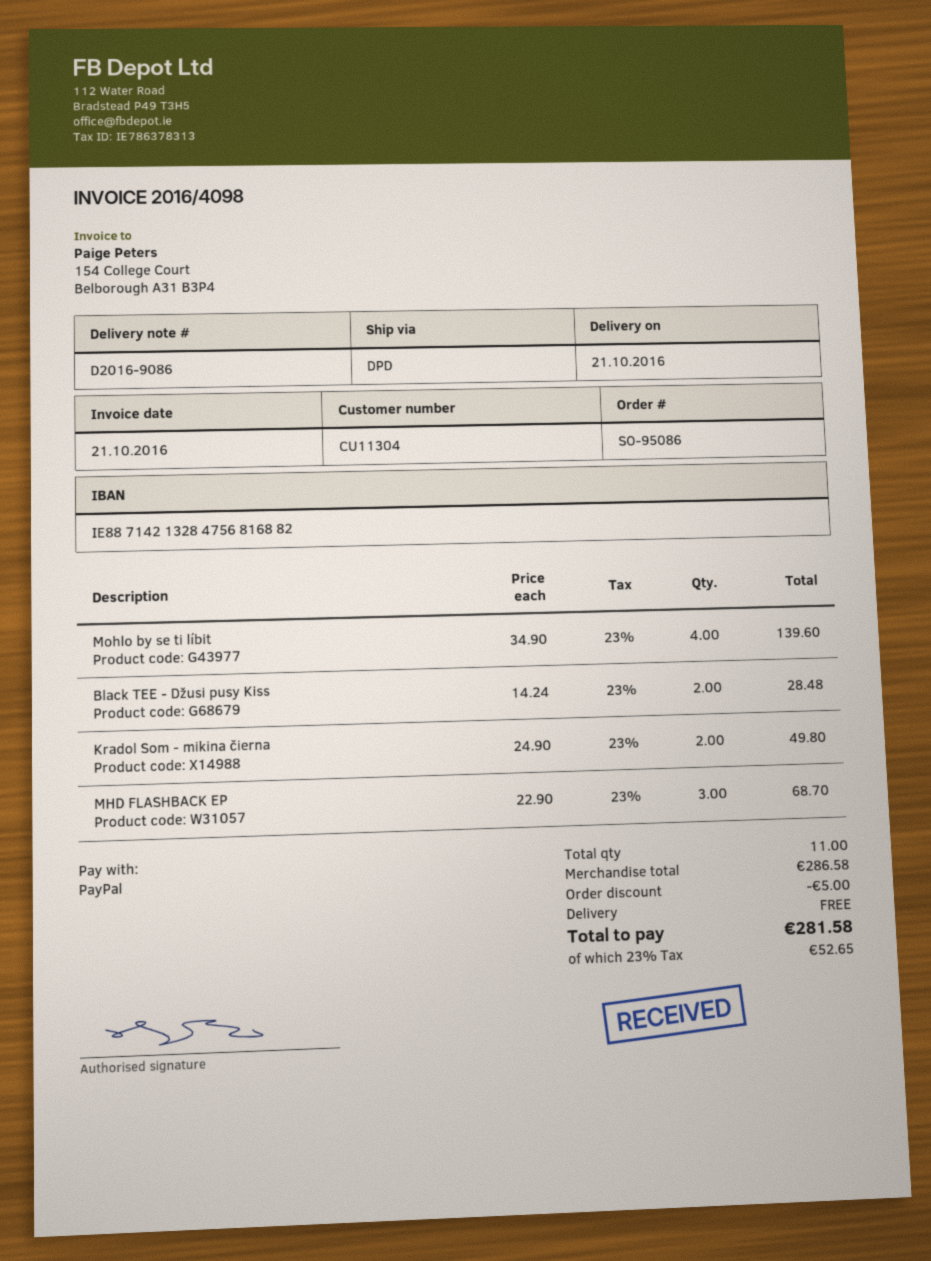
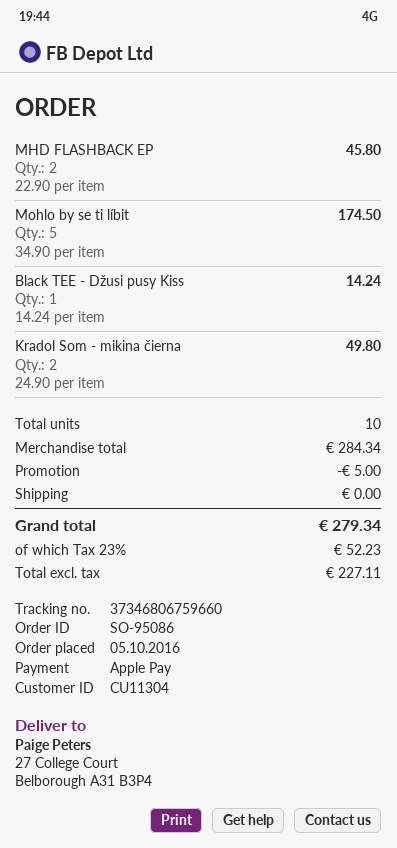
payment method: PayPal -> Apple Pay
Mohlo by se ti líbit: 4 x 34.90 = 139.60 -> 5 x 34.90 = 174.50
Black TEE - Džusi pusy Kiss: 2 x 14.24 = 28.48 -> 1 x 14.24 = 14.24
MHD FLASHBACK EP: 3 x 22.90 = 68.70 -> 2 x 22.90 = 45.80
total quantity: 11 -> 10
subtotal: 286.58 -> 284.34
tax: 23% = 52.65 -> 23% = 52.23
total: 281.58 -> 279.34

